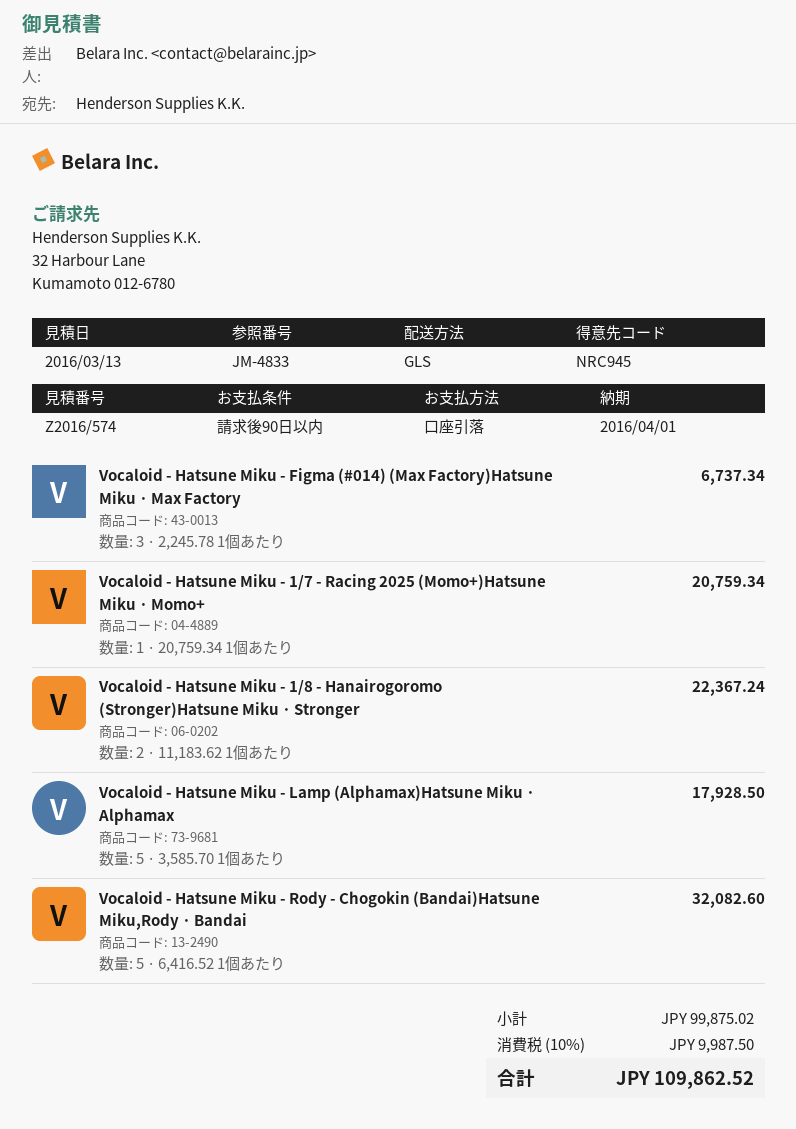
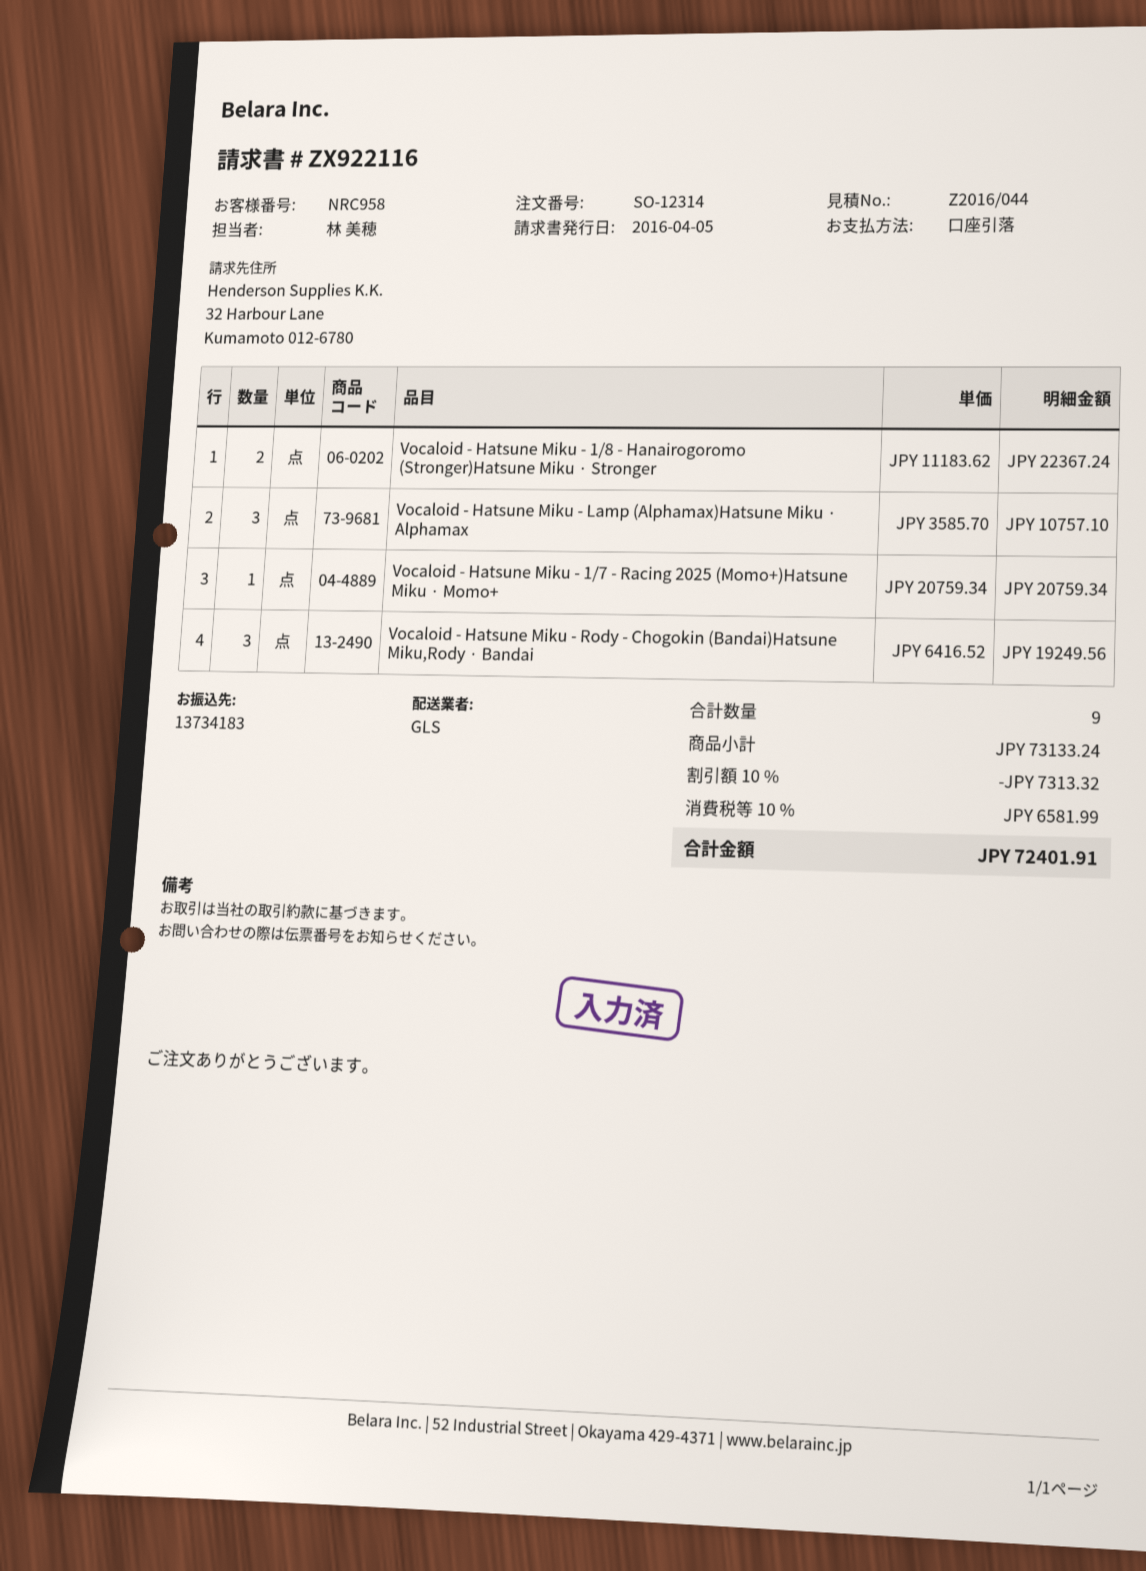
quote number: Z2016/574 -> Z2016/044
customer number: NRC945 -> NRC958
Vocaloid - Hatsune Miku - Figma (#014) (Max Factory)Hatsune Miku · Max Factory: 3 x 2245.78 = 6737.34 -> none
Vocaloid - Hatsune Miku - Lamp (Alphamax)Hatsune Miku · Alphamax: 5 x 3585.70 = 17928.50 -> 3 x 3585.70 = 10757.10
Vocaloid - Hatsune Miku - Rody - Chogokin (Bandai)Hatsune Miku,Rody · Bandai: 5 x 6416.52 = 32082.60 -> 3 x 6416.52 = 19249.56
subtotal: 99875.02 -> 73133.24
discount: none -> 10% = 7313.32
tax: 10% = 9987.50 -> 10% = 6581.99
total: 109862.52 -> 72401.91

